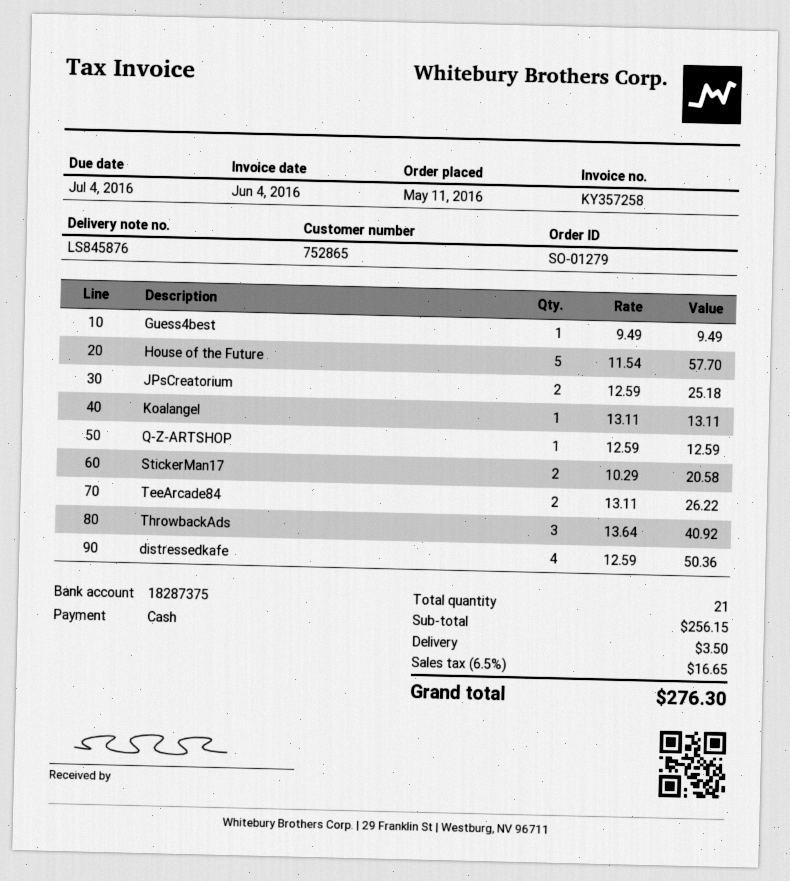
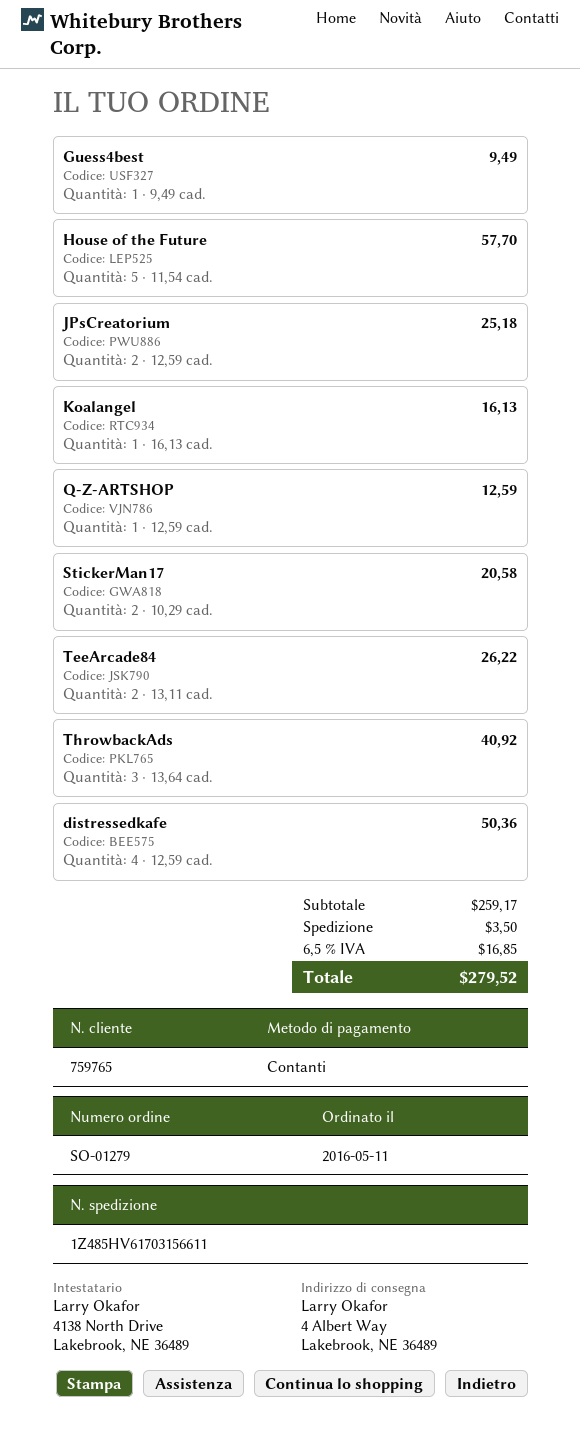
customer number: 752865 -> 759765
Koalangel: 1 x 13.11 = 13.11 -> 1 x 16.13 = 16.13
subtotal: 256.15 -> 259.17
tax: 6.5% = 16.65 -> 6.5% = 16.85
total: 276.30 -> 279.52

